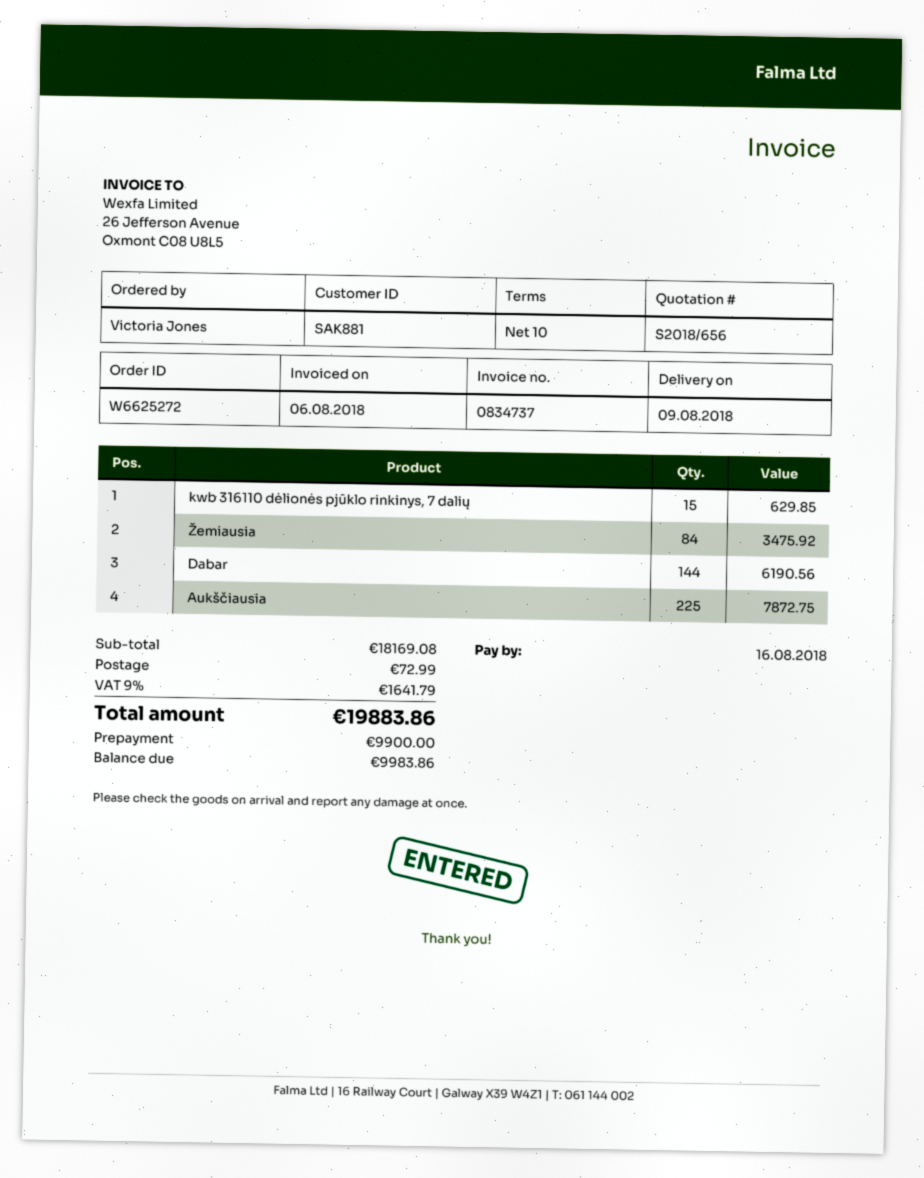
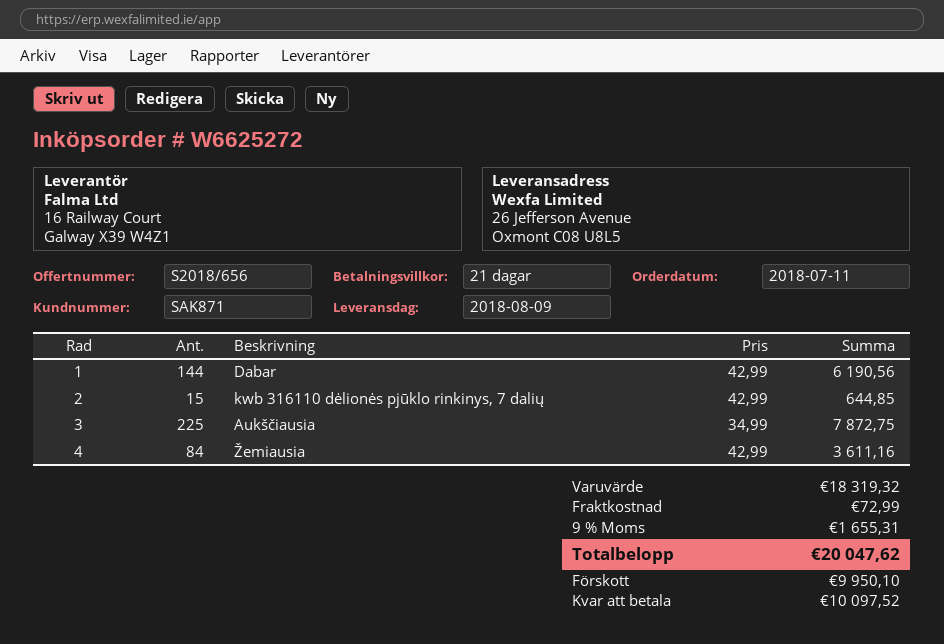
payment terms: 10 days -> 21 days
customer number: SAK881 -> SAK871
kwb 316110 dėlionės pjūklo rinkinys, 7 dalių: 15 for 629.85 -> 15 for 644.85
Žemiausia: 84 for 3475.92 -> 84 for 3611.16
subtotal: 18169.08 -> 18319.32
tax: 9% = 1641.79 -> 9% = 1655.31
total: 19883.86 -> 20047.62
deposit: 9900.00 -> 9950.10
balance: 9983.86 -> 10097.52

